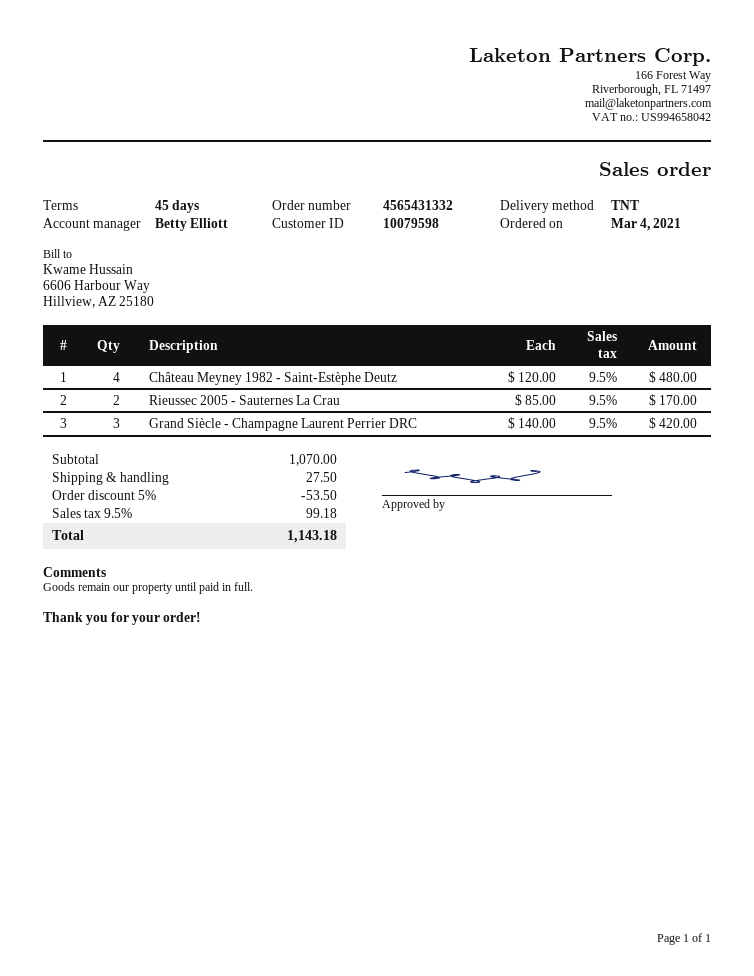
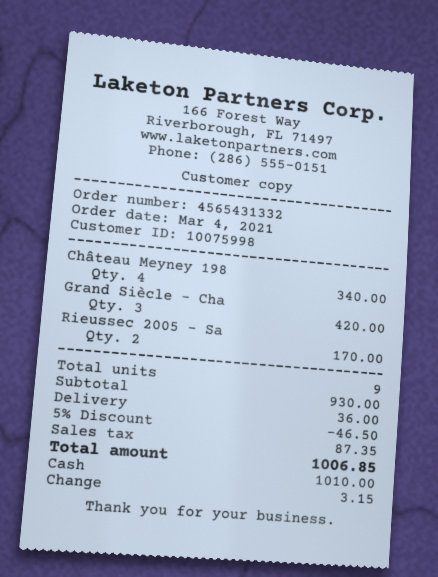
customer number: 10079598 -> 10075998
Château Meyney 1982 - Saint-Estèphe Deutz: 4 for 480.00 -> 4 for 340.00
subtotal: 1070.00 -> 930.00
discount: 5% = 53.50 -> 5% = 46.50
shipping: 27.50 -> 36.00
tax: 99.18 -> 87.35
total: 1143.18 -> 1006.85

